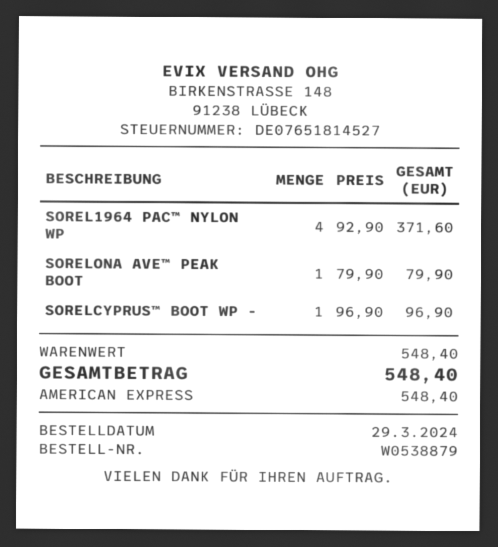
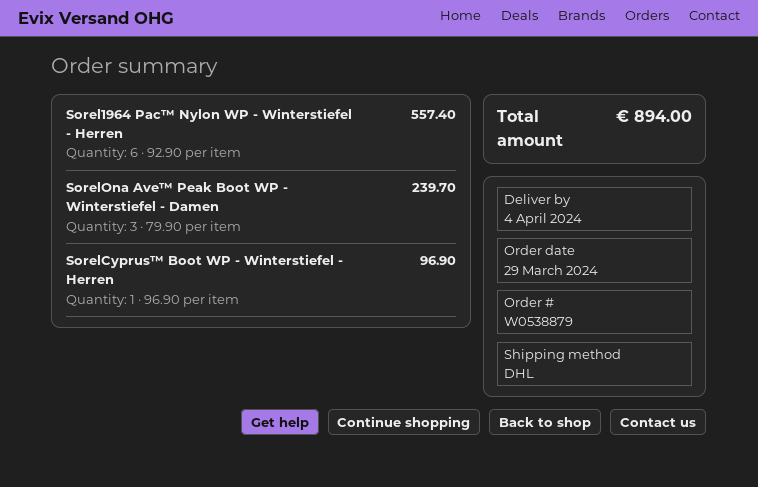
SOREL1964 PAC™ NYLON WP: 4 x 92.90 = 371.60 -> 6 x 92.90 = 557.40
SORELONA AVE™ PEAK BOOT: 1 x 79.90 = 79.90 -> 3 x 79.90 = 239.70
total: 548.40 -> 894.00

